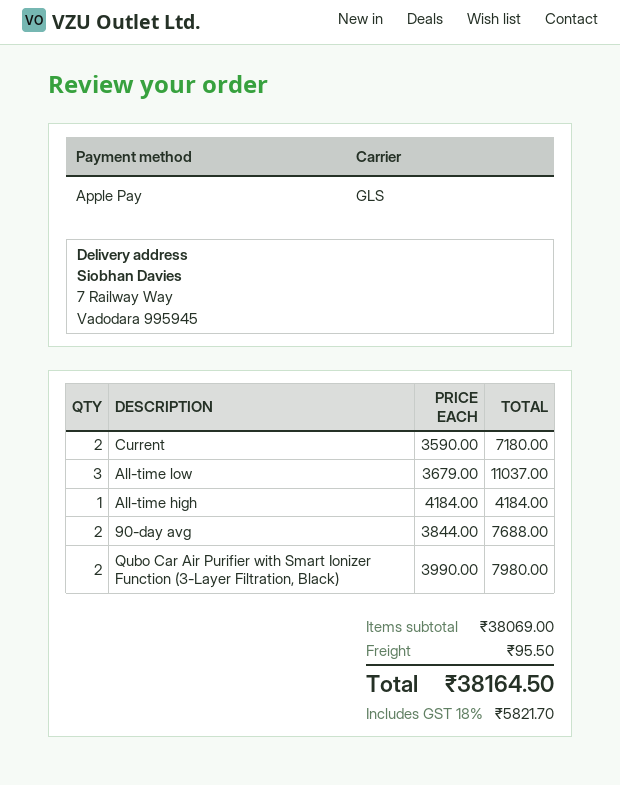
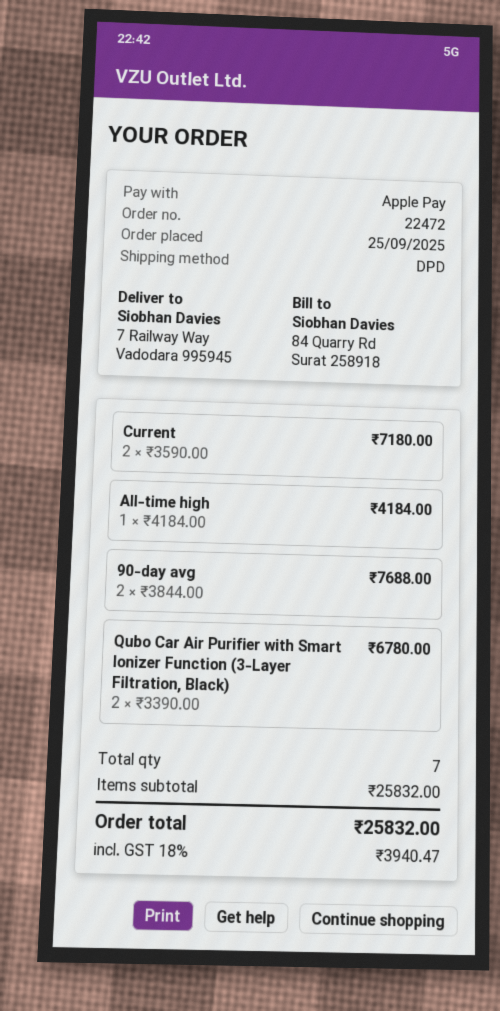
shipping method: GLS -> DPD
All-time low: 3 x 3679.00 = 11037.00 -> none
Qubo Car Air Purifier with Smart Ionizer Function (3-Layer Filtration, Black): 2 x 3990.00 = 7980.00 -> 2 x 3390.00 = 6780.00
subtotal: 38069.00 -> 25832.00
shipping: 95.50 -> none
tax: 18% = 5821.70 -> 18% = 3940.47
total: 38164.50 -> 25832.00

